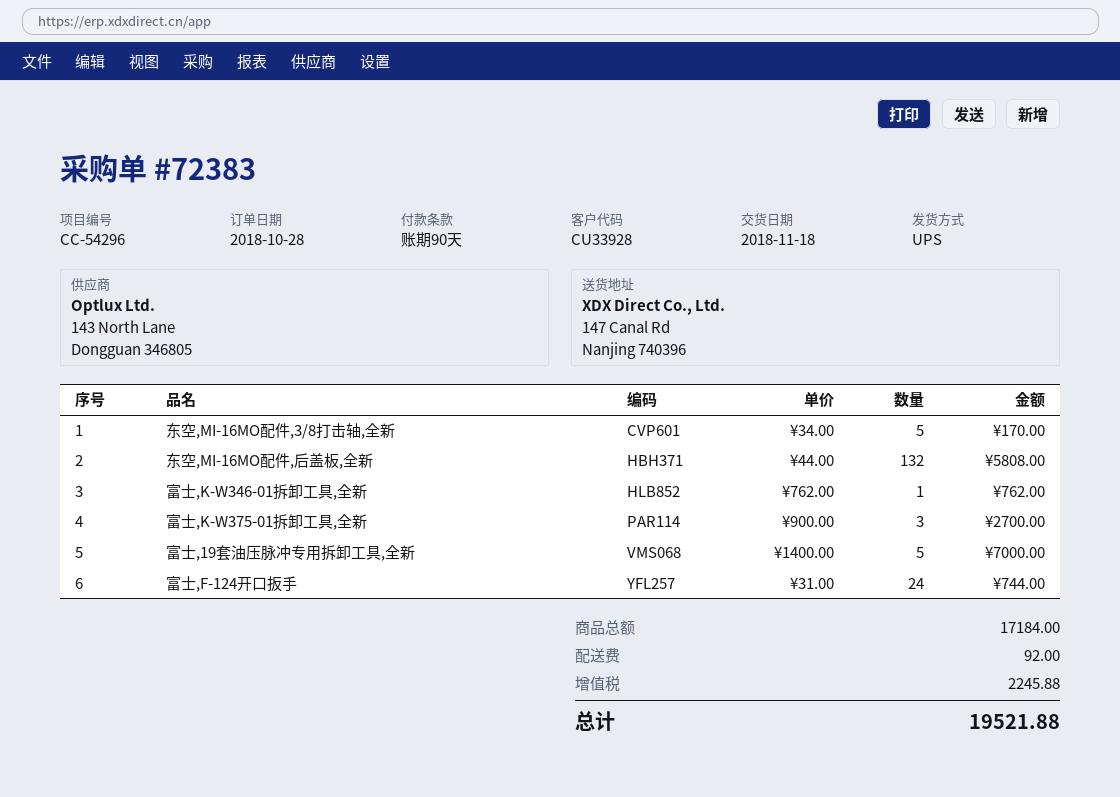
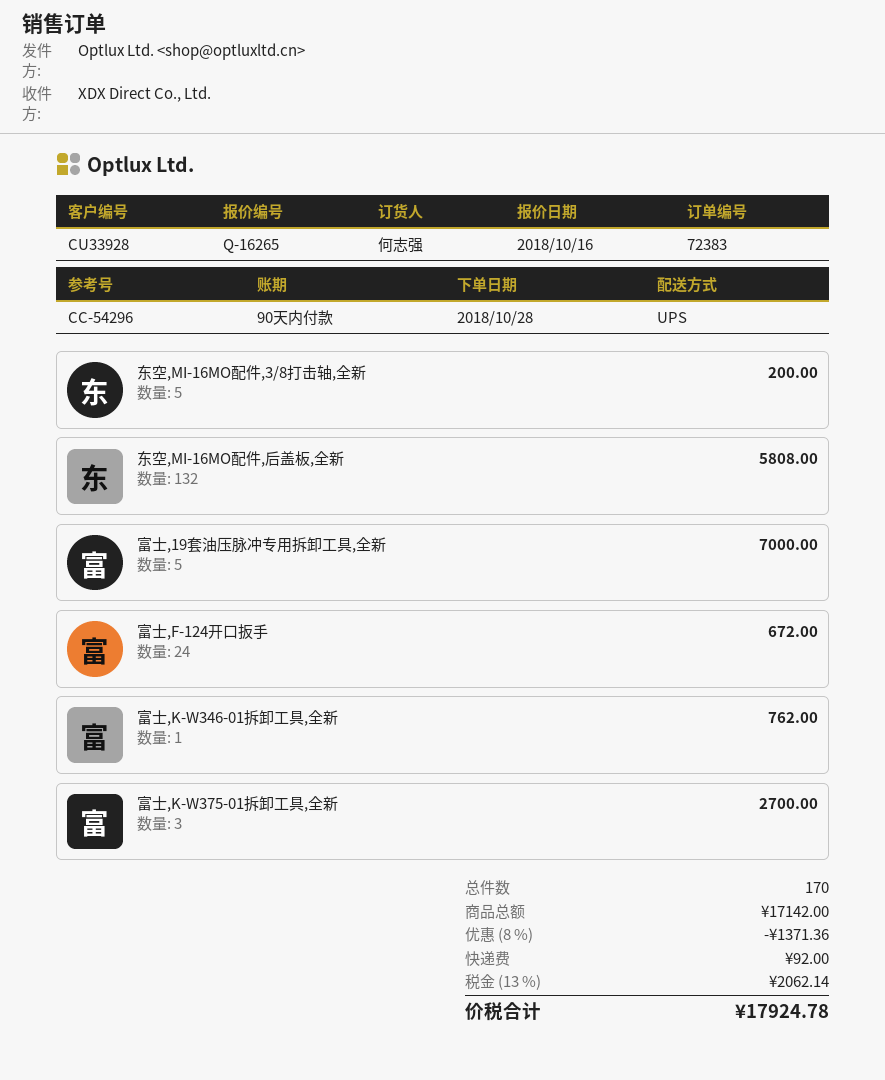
东空,MI-16MO配件,3/8打击轴,全新: 5 for 170.00 -> 5 for 200.00
富士,F-124开口扳手: 24 for 744.00 -> 24 for 672.00
subtotal: 17184.00 -> 17142.00
discount: none -> 8% = 1371.36
tax: 2245.88 -> 2062.14
total: 19521.88 -> 17924.78

